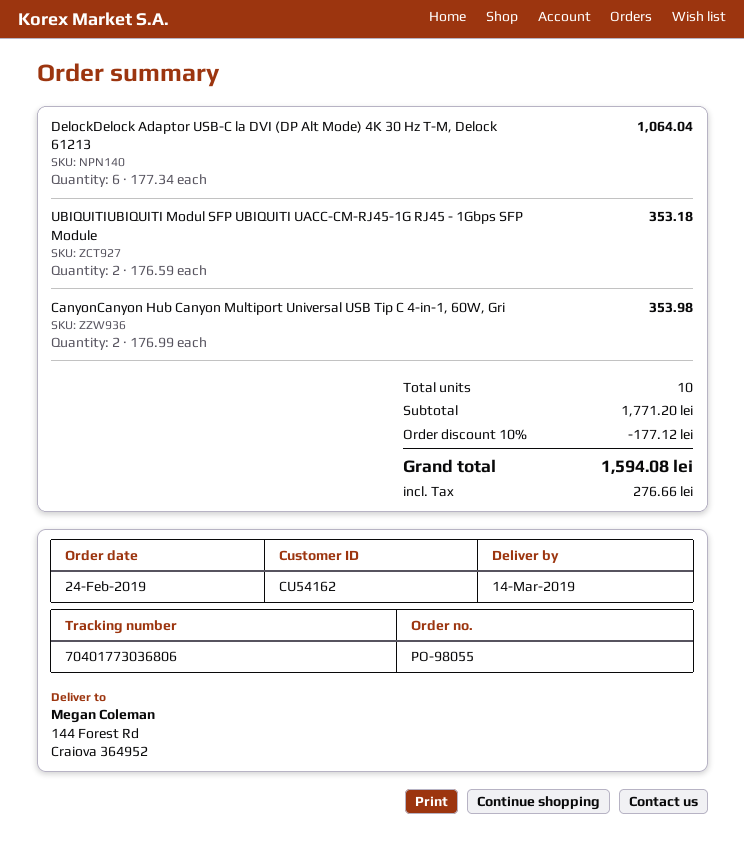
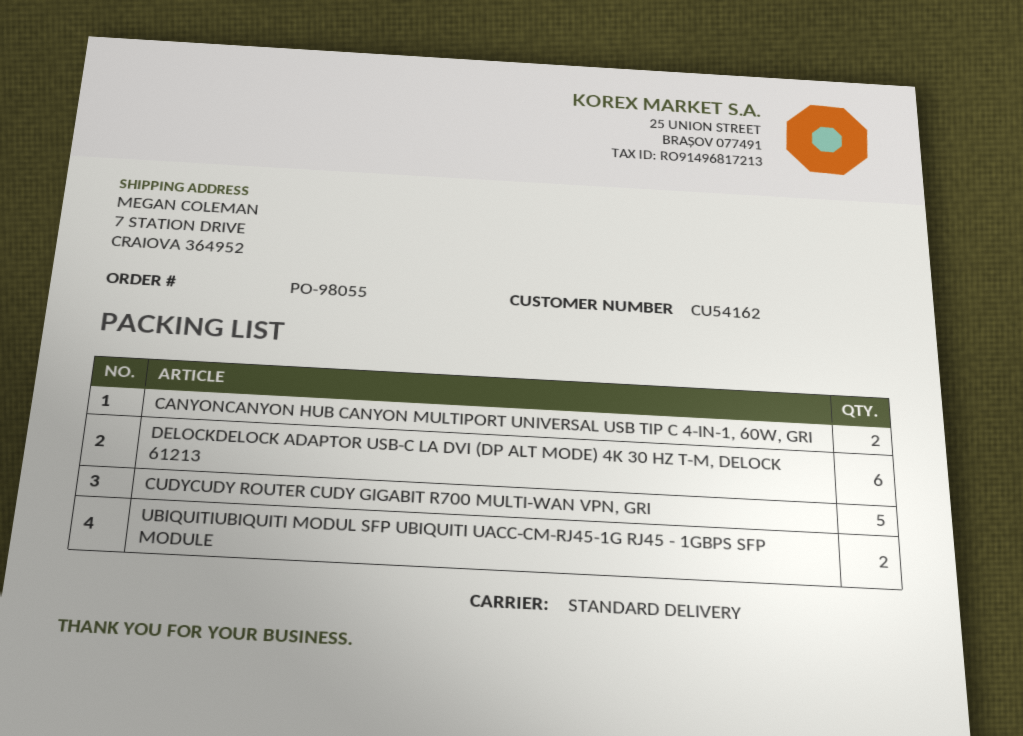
ship to: 144 Forest Rd, Craiova 364952 -> 7 STATION DRIVE, CRAIOVA 364952
CUDYCUDY ROUTER CUDY GIGABIT R700 MULTI-WAN VPN, GRI: none -> 5

